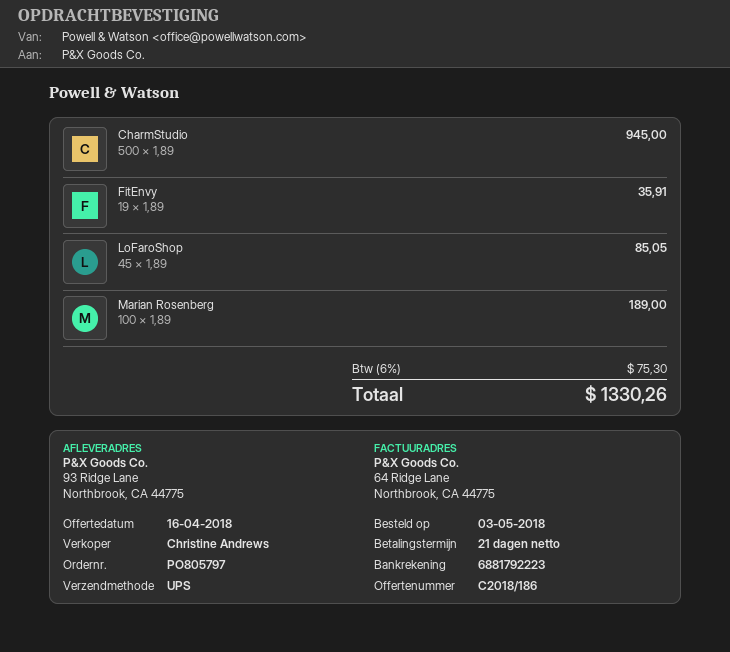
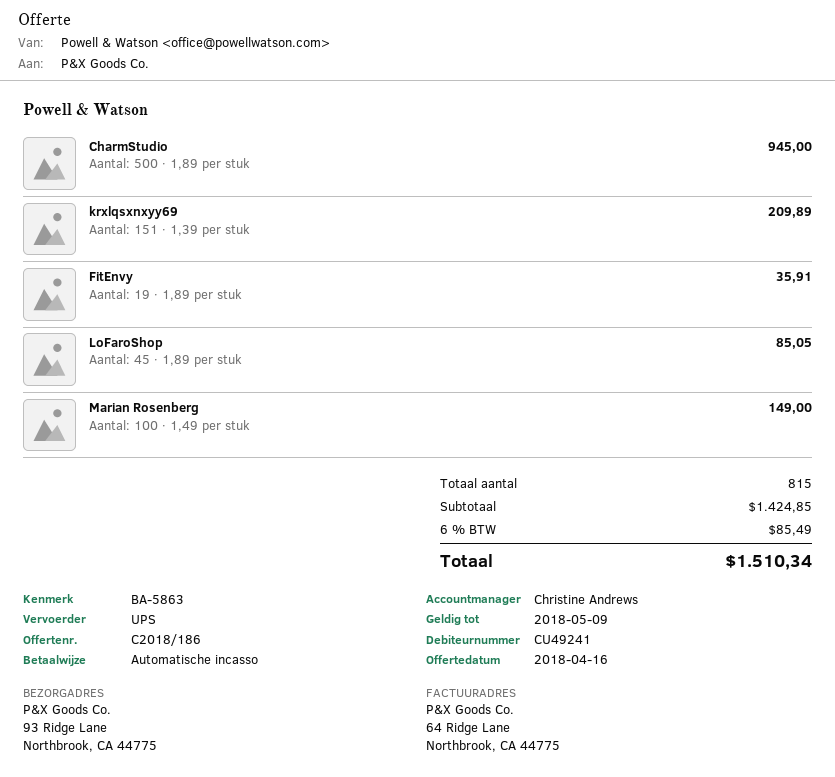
Marian Rosenberg: 100 x 1.89 = 189.00 -> 100 x 1.49 = 149.00
krxlqsxnxyy69: none -> 151 x 1.39 = 209.89
tax: 6% = 75.30 -> 6% = 85.49
total: 1330.26 -> 1510.34

